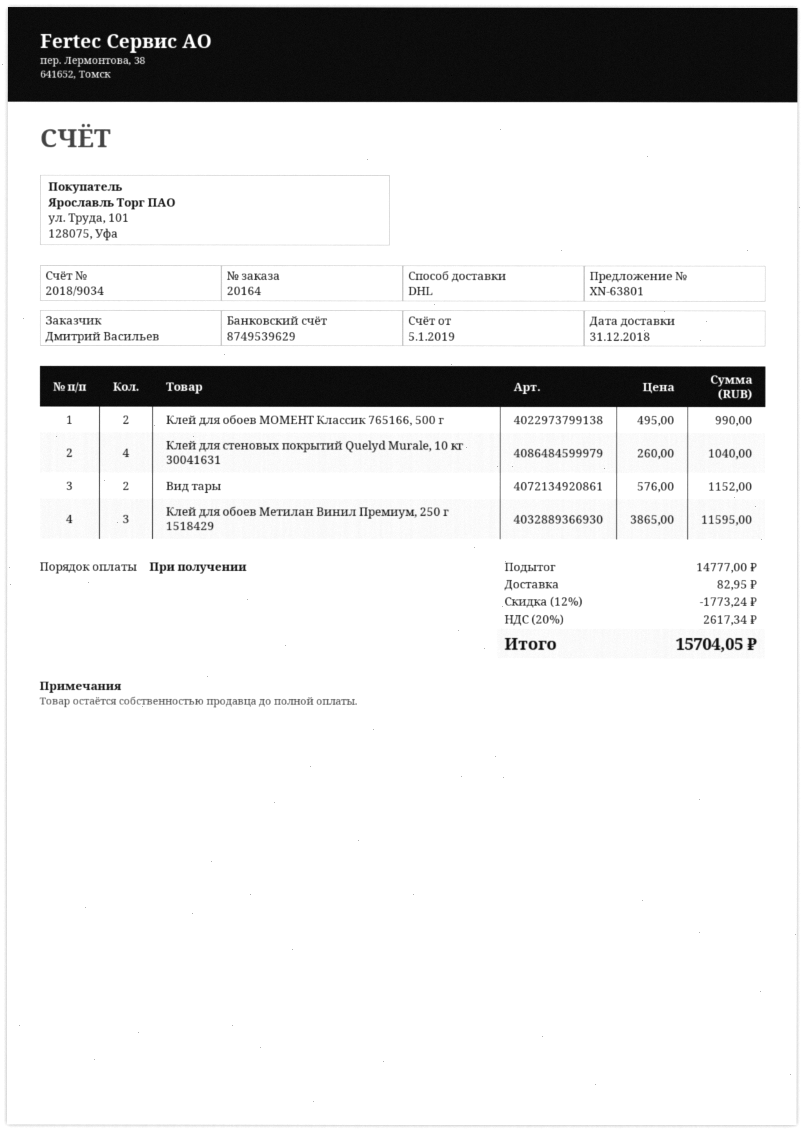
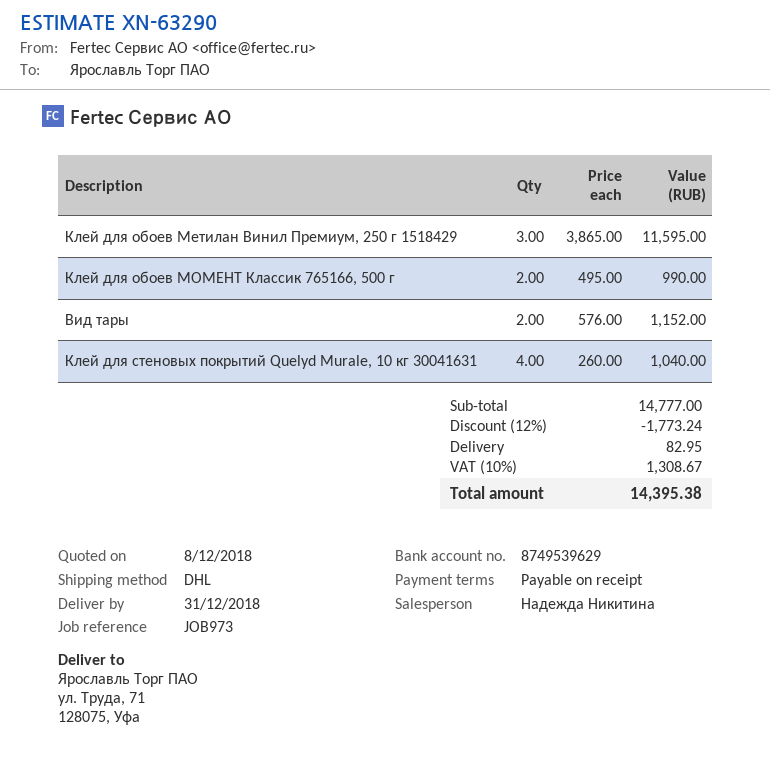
quote number: XN-63801 -> XN-63290
tax: 20% = 2617.34 -> 10% = 1308.67
total: 15704.05 -> 14395.38

